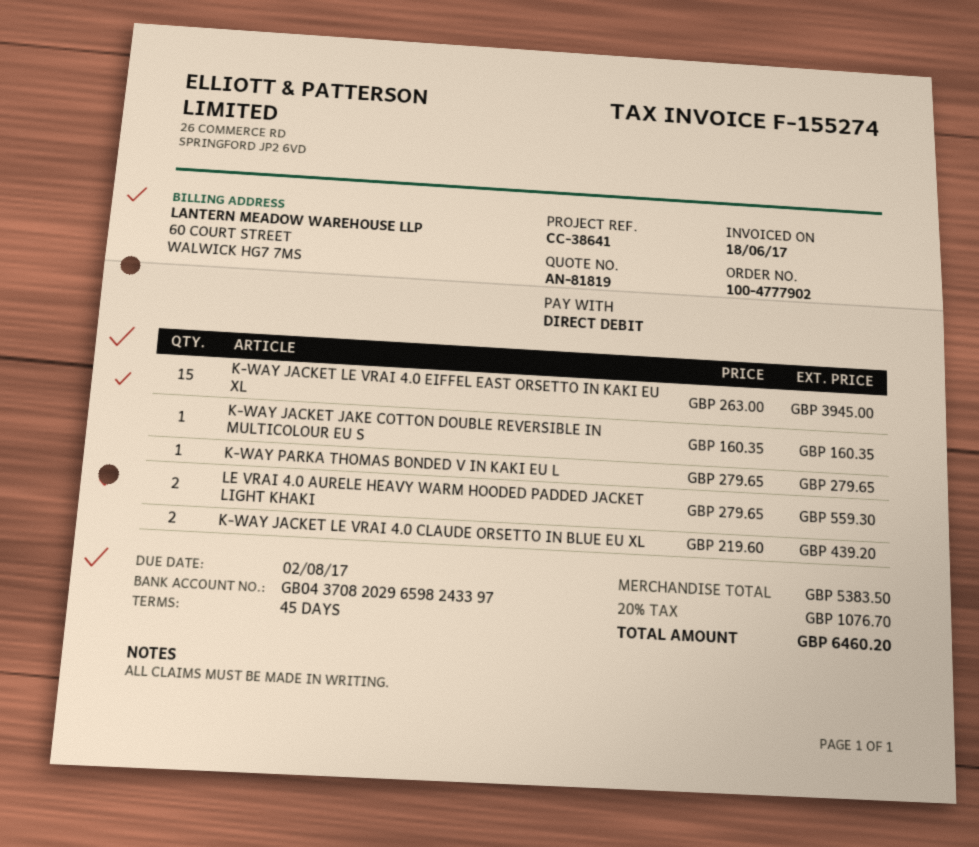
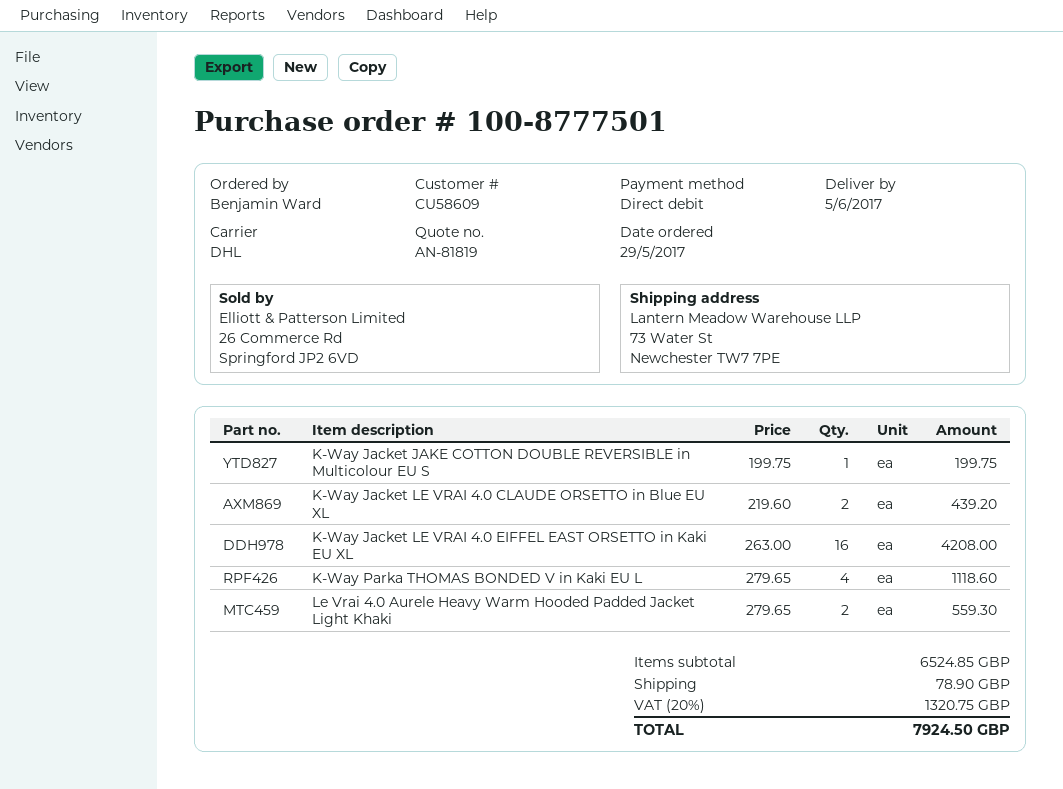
order number: 100-4777902 -> 100-8777501
K-WAY JACKET LE VRAI 4.0 EIFFEL EAST ORSETTO IN KAKI EU XL: 15 x 263.00 = 3945.00 -> 16 x 263.00 = 4208.00
K-WAY JACKET JAKE COTTON DOUBLE REVERSIBLE IN MULTICOLOUR EU S: 1 x 160.35 = 160.35 -> 1 x 199.75 = 199.75
K-WAY PARKA THOMAS BONDED V IN KAKI EU L: 1 x 279.65 = 279.65 -> 4 x 279.65 = 1118.60
subtotal: 5383.50 -> 6524.85
shipping: none -> 78.90
tax: 20% = 1076.70 -> 20% = 1320.75
total: 6460.20 -> 7924.50

